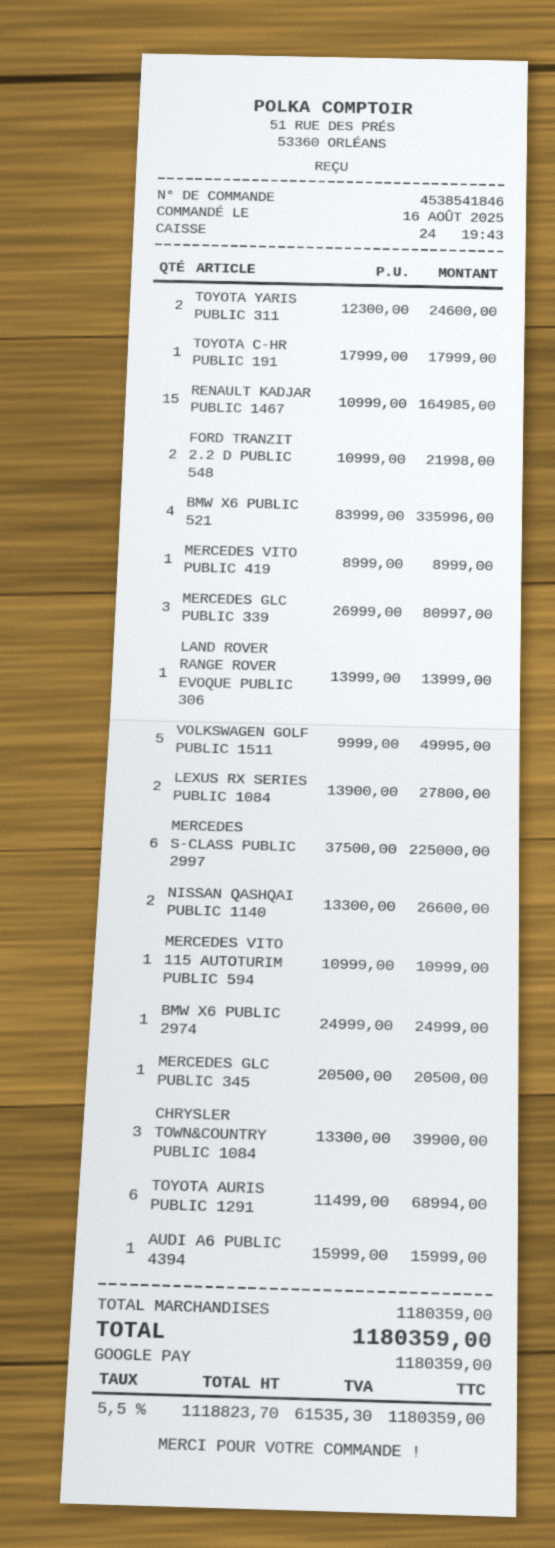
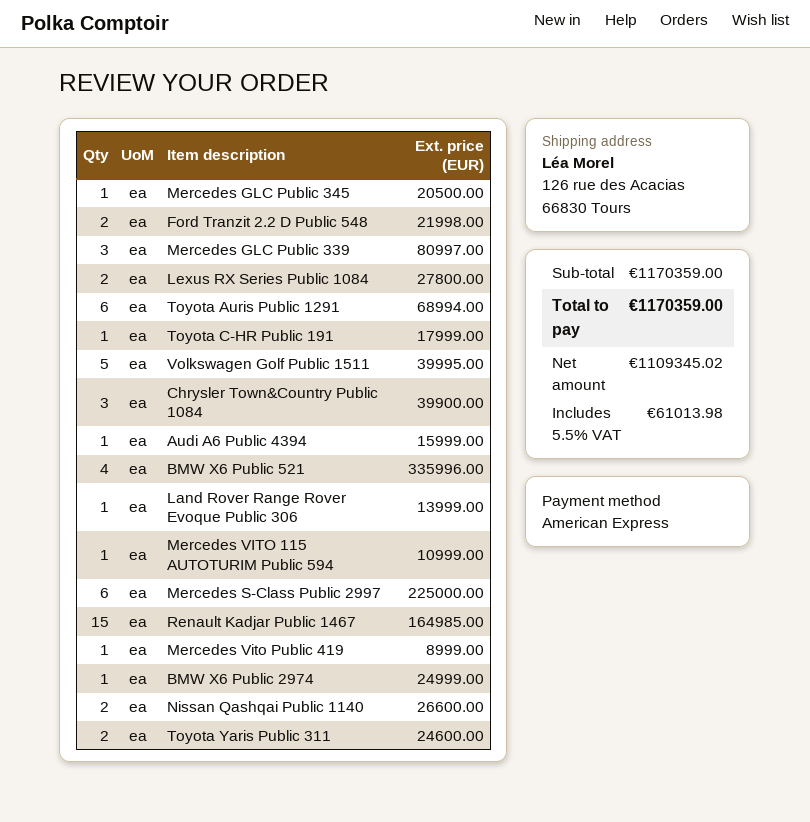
payment method: Google Pay -> American Express
VOLKSWAGEN GOLF PUBLIC 1511: 5 for 49995.00 -> 5 for 39995.00
subtotal: 1180359.00 -> 1170359.00
net: 1118823.70 -> 1109345.02
tax: 5.5% = 61535.30 -> 5.5% = 61013.98
total: 1180359.00 -> 1170359.00

